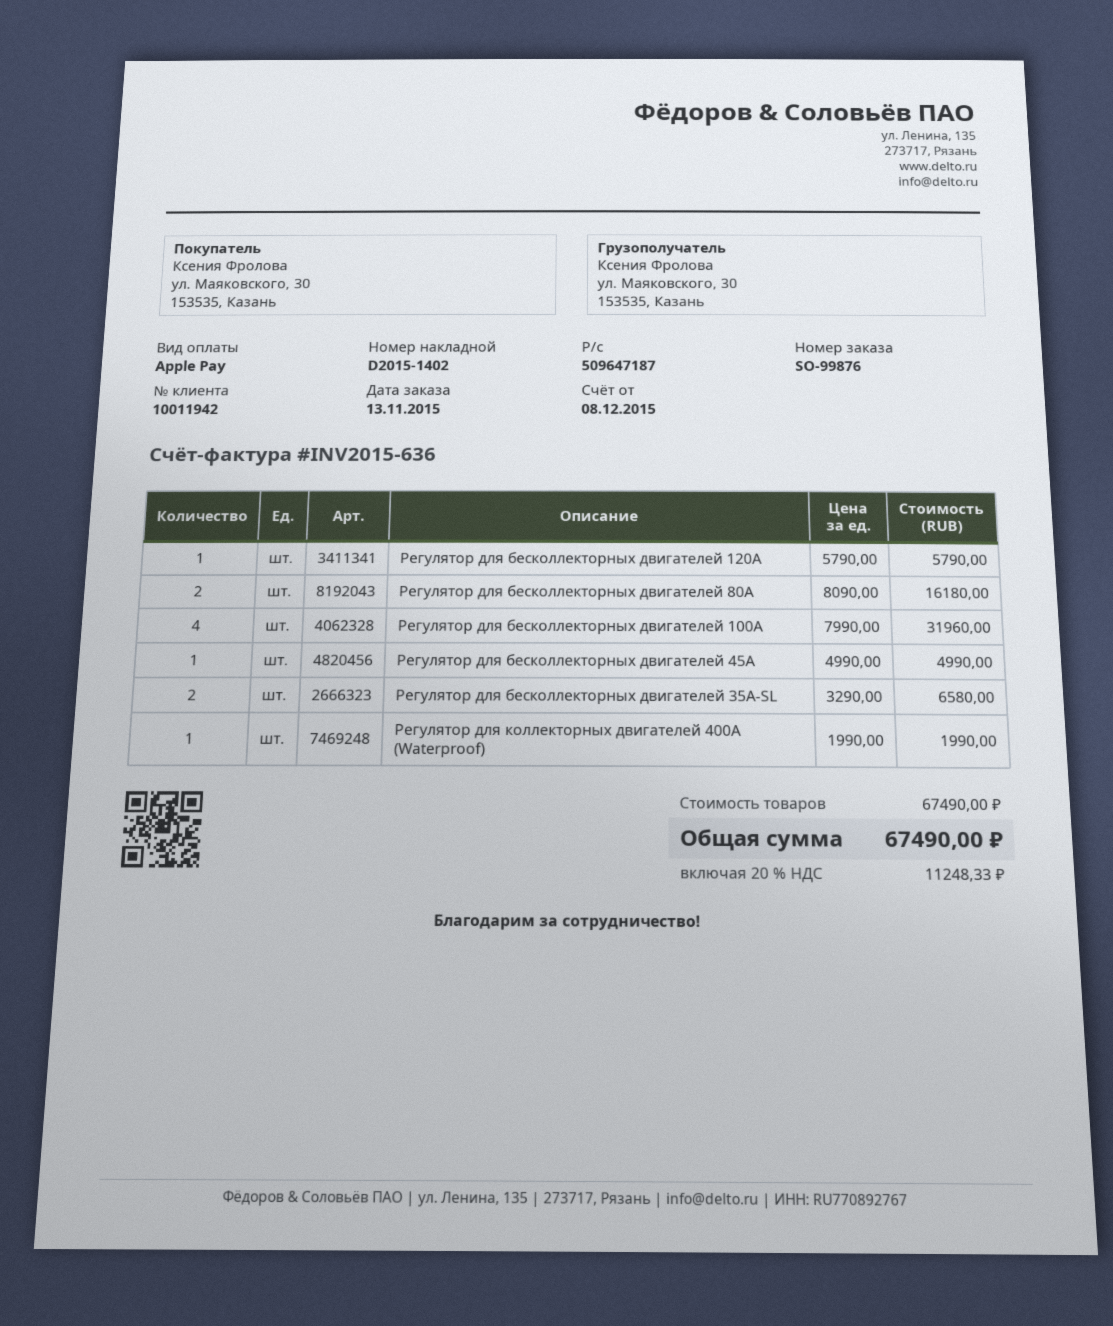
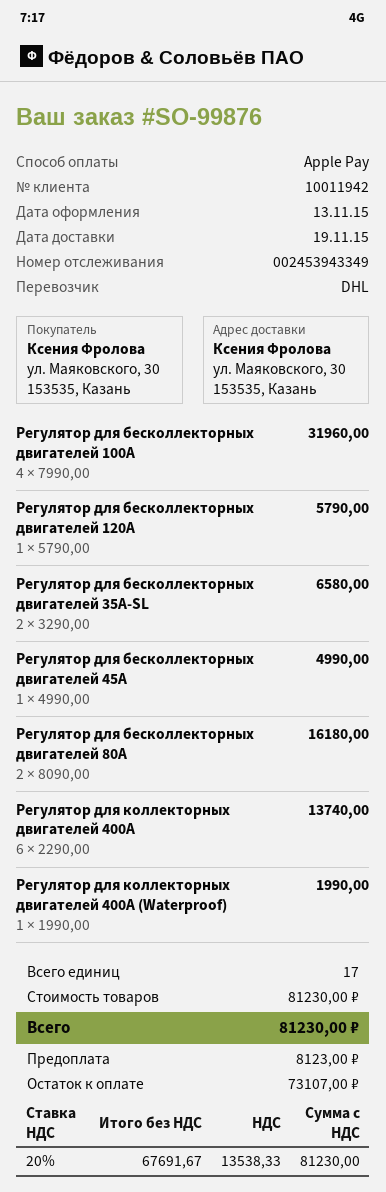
Регулятор для коллекторных двигателей 400A: none -> 6 x 2290.00 = 13740.00
subtotal: 67490.00 -> 81230.00
tax: 20% = 11248.33 -> 20% = 13538.33
total: 67490.00 -> 81230.00

